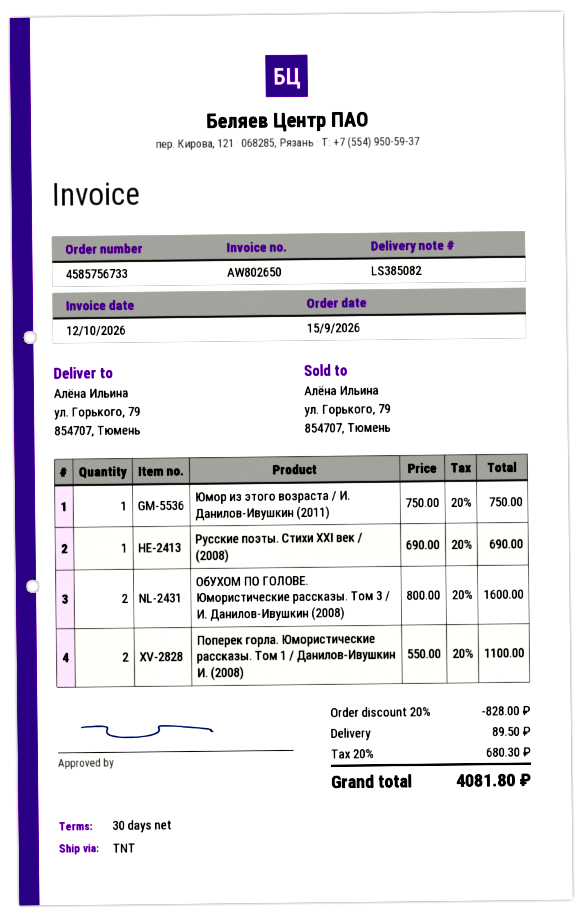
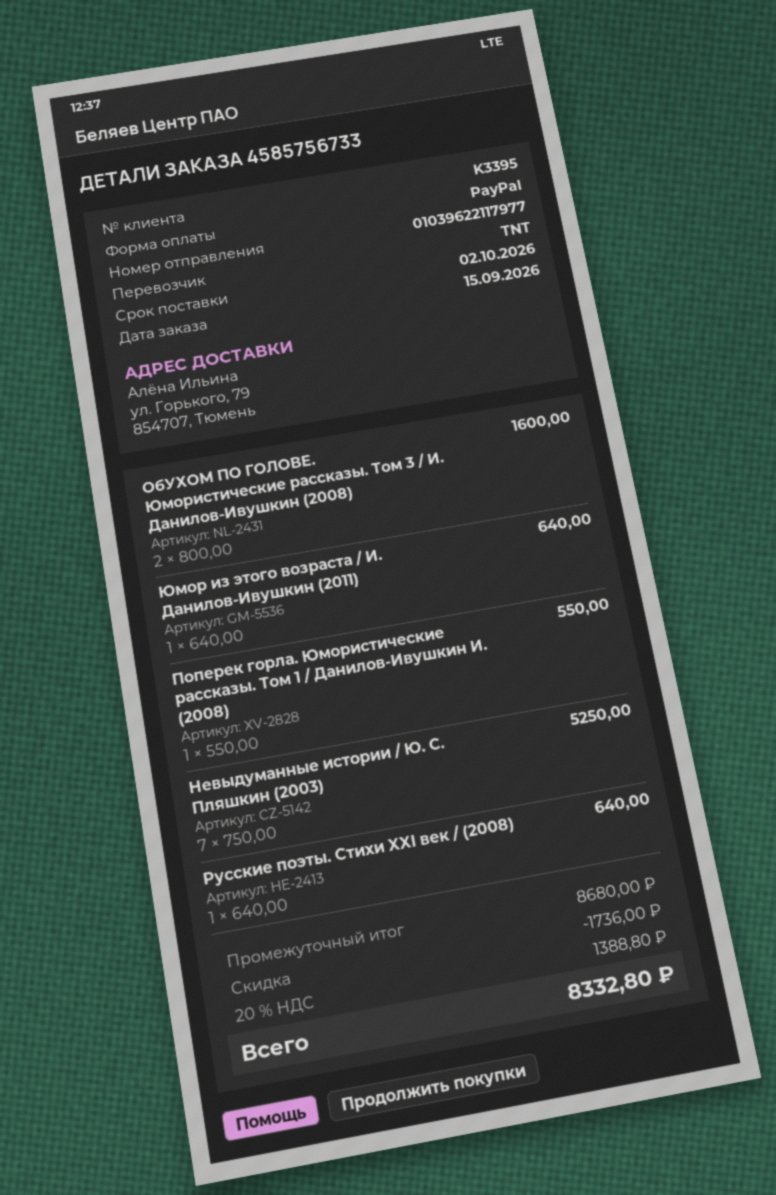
Юмор из этого возраста / И. Данилов-Ивушкин (2011): 1 x 750.00 = 750.00 -> 1 x 640.00 = 640.00
Русские поэты. Стихи XXI век / (2008): 1 x 690.00 = 690.00 -> 1 x 640.00 = 640.00
Поперек горла. Юмористические рассказы. Том 1 / Данилов-Ивушкин И. (2008): 2 x 550.00 = 1100.00 -> 1 x 550.00 = 550.00
Невыдуманные истории / Ю. С. Пляшкин (2003): none -> 7 x 750.00 = 5250.00
discount: 828.00 -> 1736.00
shipping: 89.50 -> none
tax: 20% = 680.30 -> 20% = 1388.80
total: 4081.80 -> 8332.80

